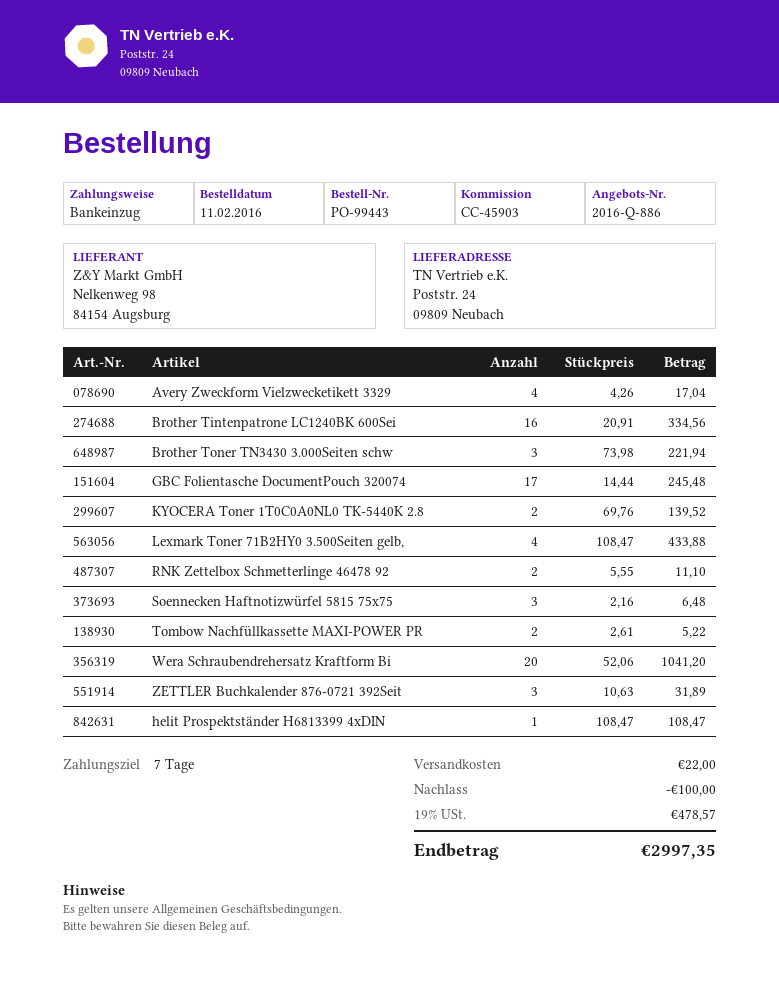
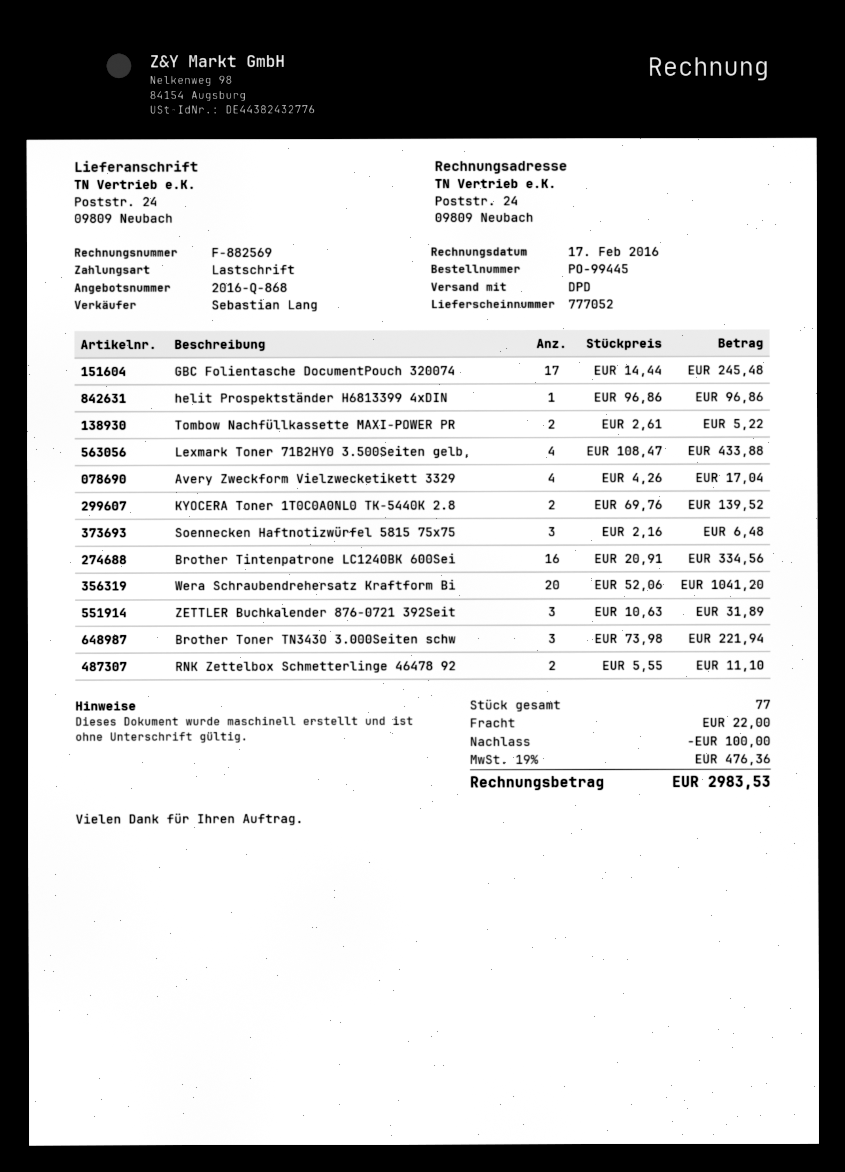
quote number: 2016-Q-886 -> 2016-Q-868
order number: PO-99443 -> PO-99445
helit Prospektständer H6813399 4xDIN: 1 x 108.47 = 108.47 -> 1 x 96.86 = 96.86
tax: 19% = 478.57 -> 19% = 476.36
total: 2997.35 -> 2983.53

